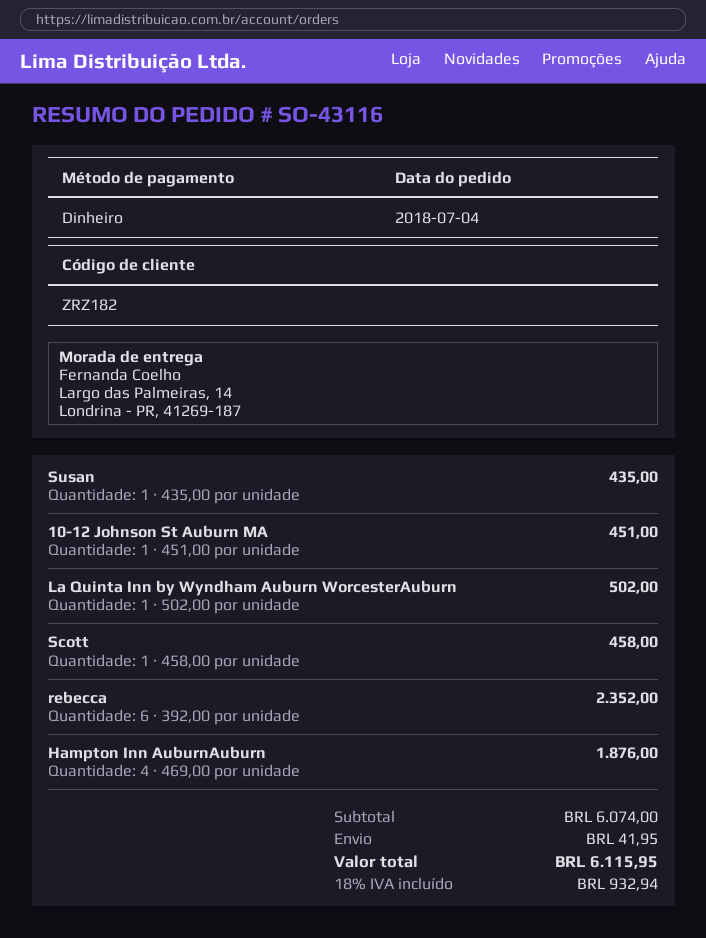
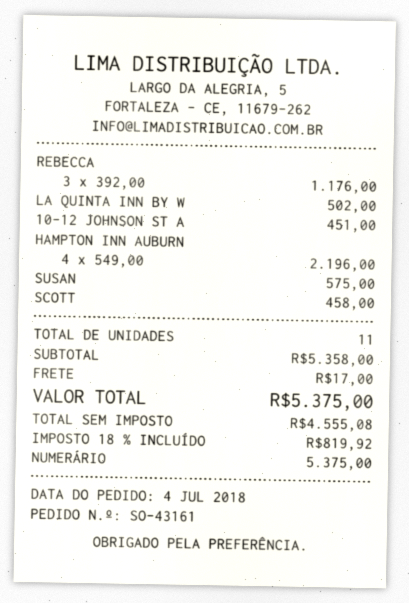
order number: SO-43116 -> SO-43161
Susan: 1 x 435.00 = 435.00 -> 1 x 575.00 = 575.00
rebecca: 6 x 392.00 = 2352.00 -> 3 x 392.00 = 1176.00
Hampton Inn AuburnAuburn: 4 x 469.00 = 1876.00 -> 4 x 549.00 = 2196.00
subtotal: 6074.00 -> 5358.00
shipping: 41.95 -> 17.00
tax: 18% = 932.94 -> 18% = 819.92
total: 6115.95 -> 5375.00

